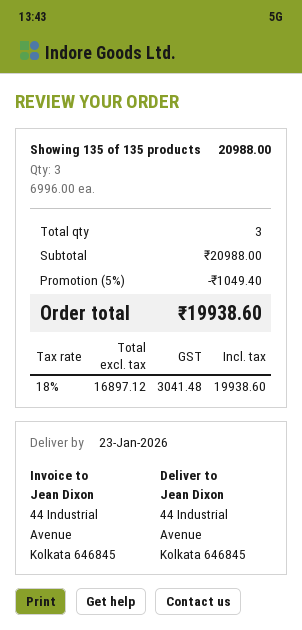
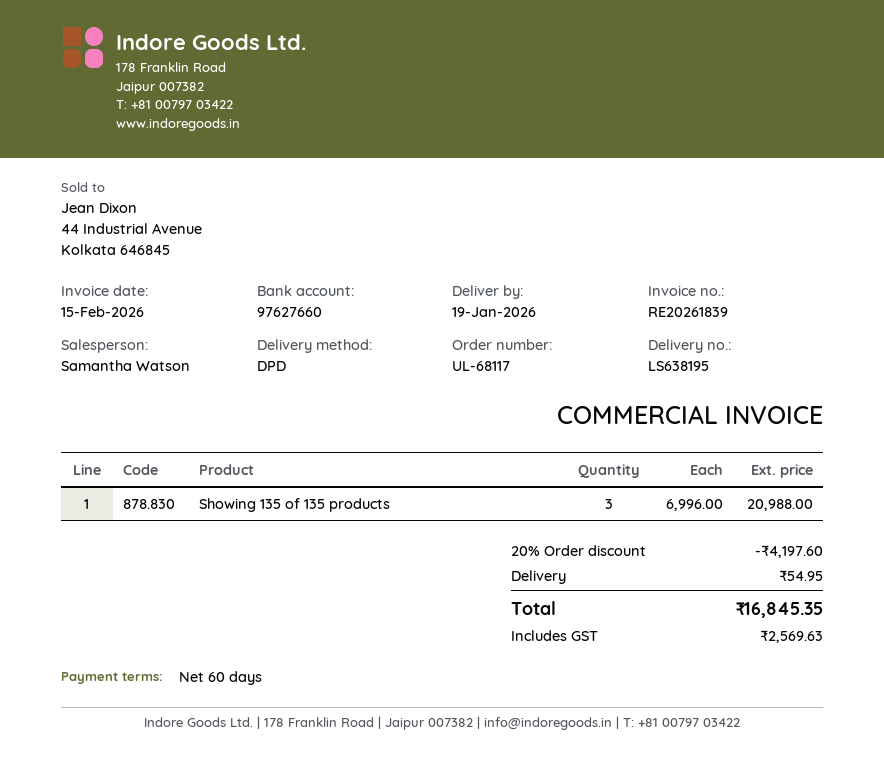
delivery date: 2026-01-23 -> 2026-01-19
discount: 5% = 1049.40 -> 20% = 4197.60
shipping: none -> 54.95
tax: 3041.48 -> 2569.63
total: 19938.60 -> 16845.35

